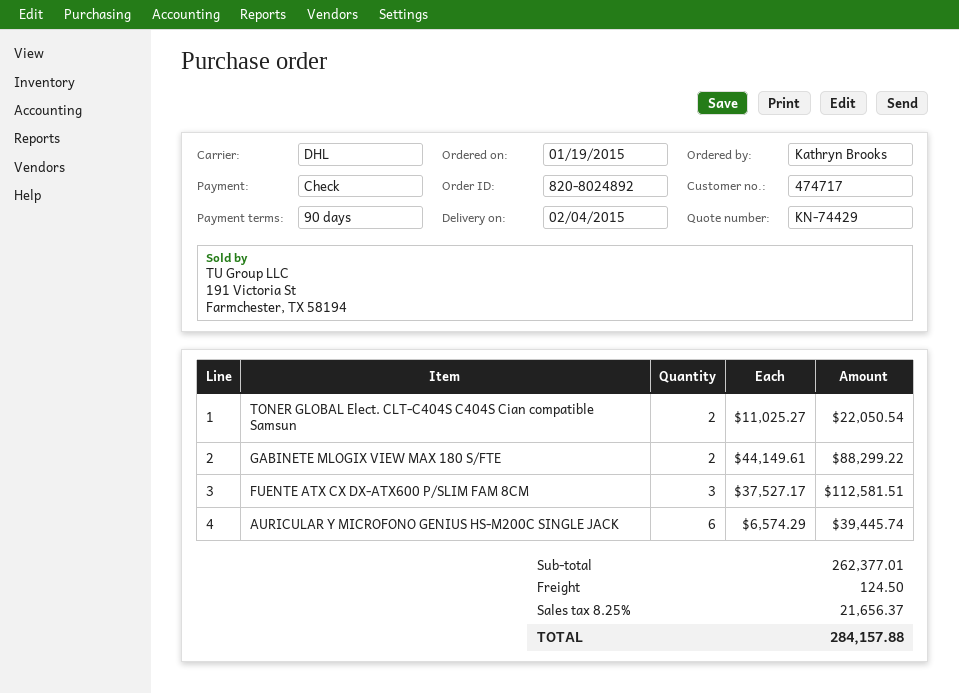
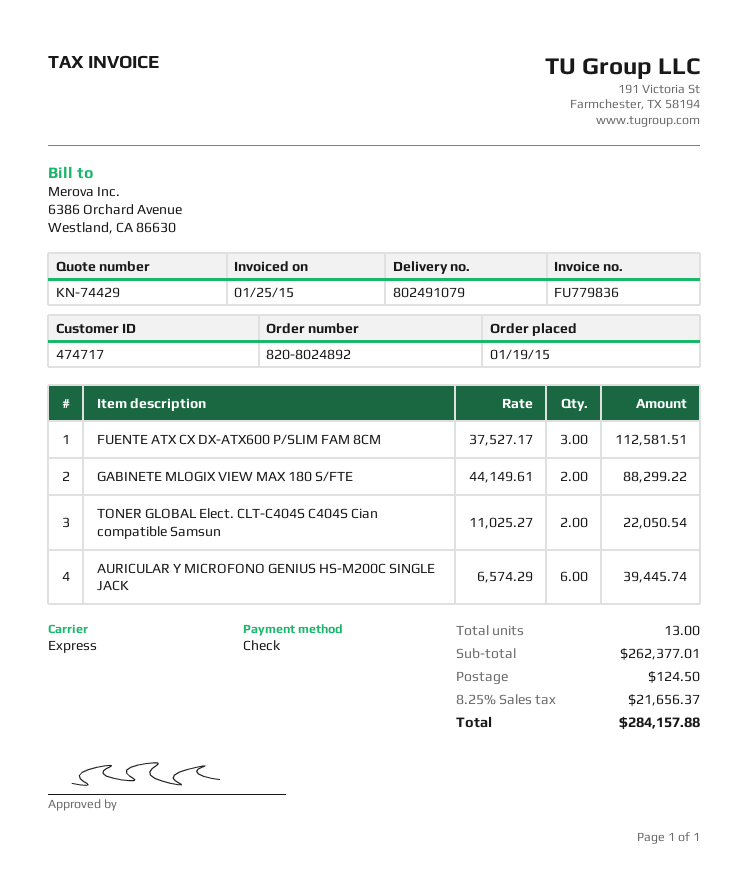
shipping method: DHL -> express

